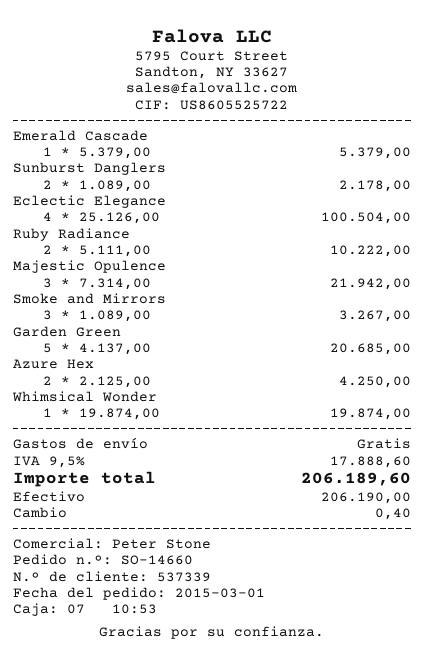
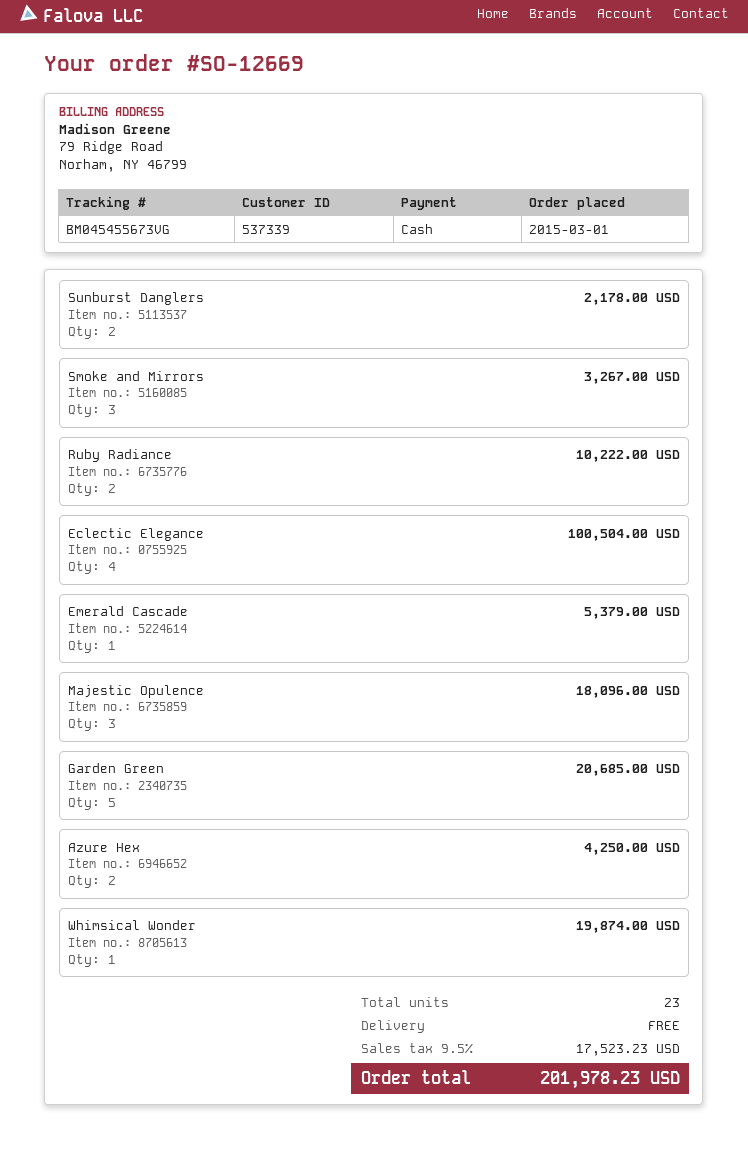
order number: SO-14660 -> SO-12669
Majestic Opulence: 3 for 21942.00 -> 3 for 18096.00
tax: 9.5% = 17888.60 -> 9.5% = 17523.23
total: 206189.60 -> 201978.23

